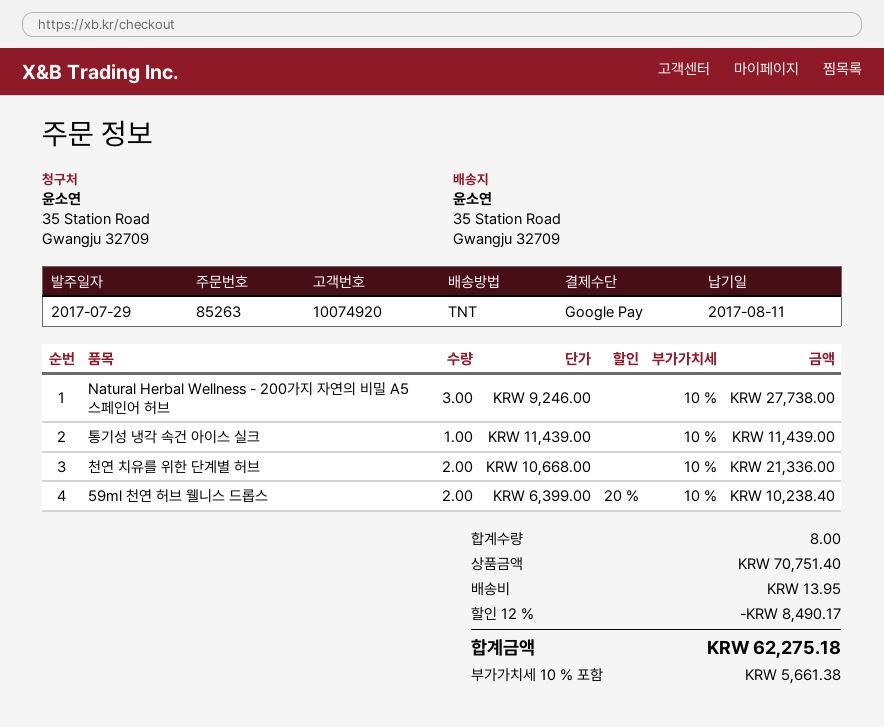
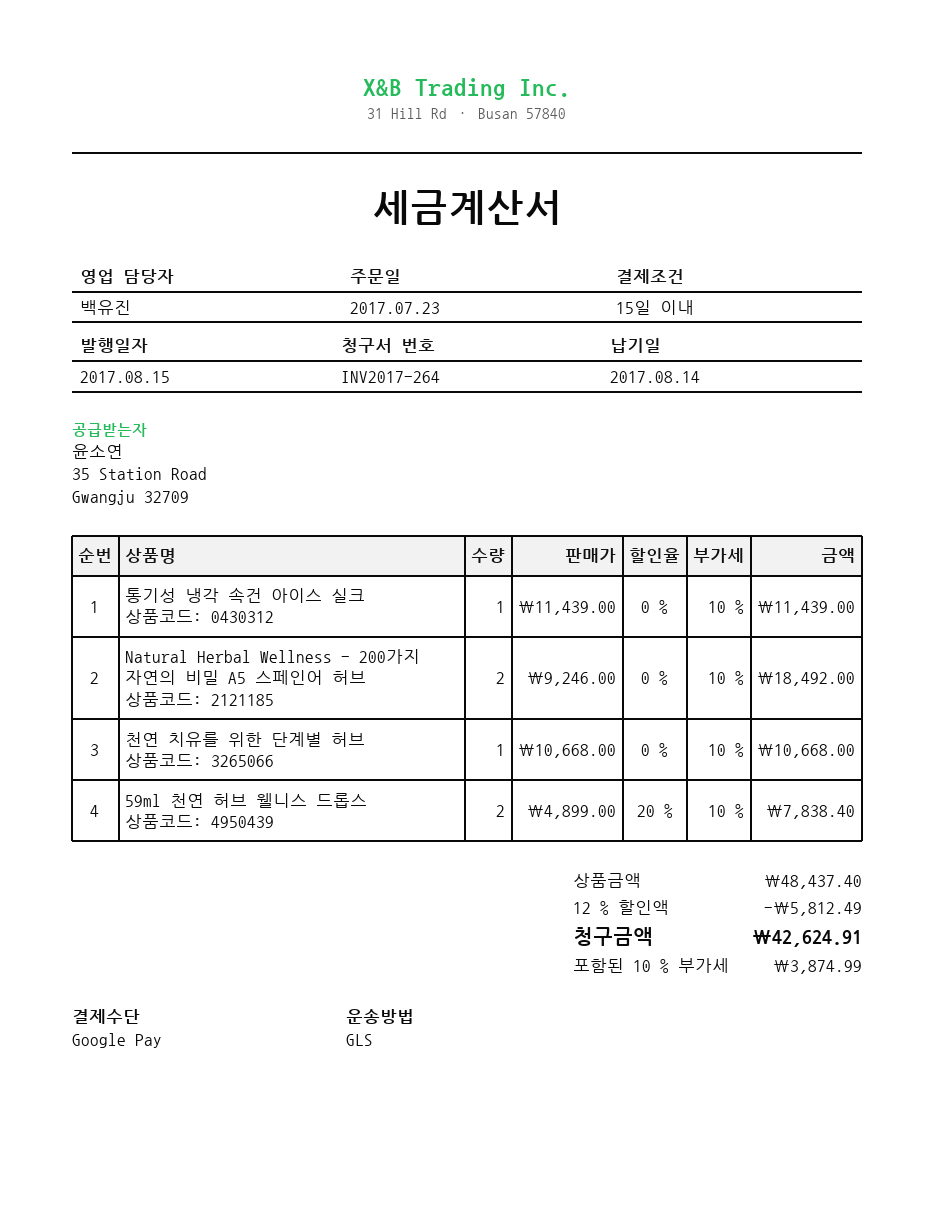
order date: 2017-07-29 -> 2017-07-23
delivery date: 2017-08-11 -> 2017-08-14
shipping method: TNT -> GLS
Natural Herbal Wellness - 200가지 자연의 비밀 A5 스페인어 허브: 3 x 9246.00 = 27738.00 -> 2 x 9246.00 = 18492.00
천연 치유를 위한 단계별 허브: 2 x 10668.00 = 21336.00 -> 1 x 10668.00 = 10668.00
59ml 천연 허브 웰니스 드롭스: 2 x 6399.00 - 20% = 10238.40 -> 2 x 4899.00 - 20% = 7838.40
subtotal: 70751.40 -> 48437.40
discount: 12% = 8490.17 -> 12% = 5812.49
shipping: 13.95 -> none
tax: 10% = 5661.38 -> 10% = 3874.99
total: 62275.18 -> 42624.91

